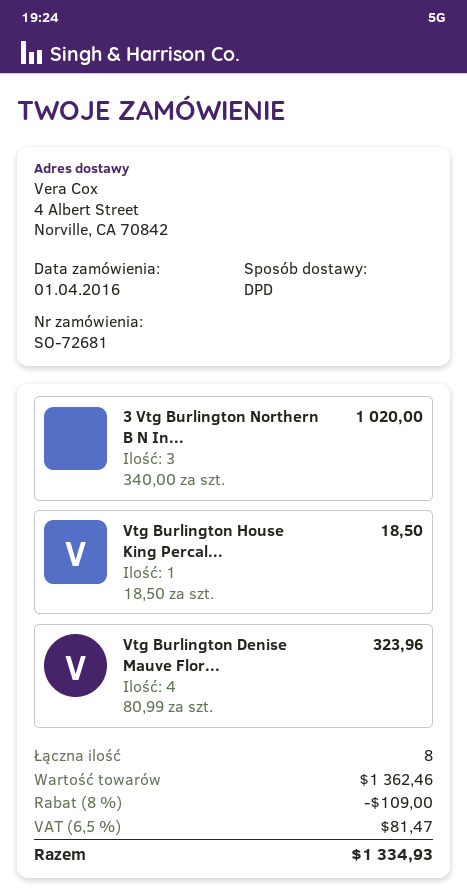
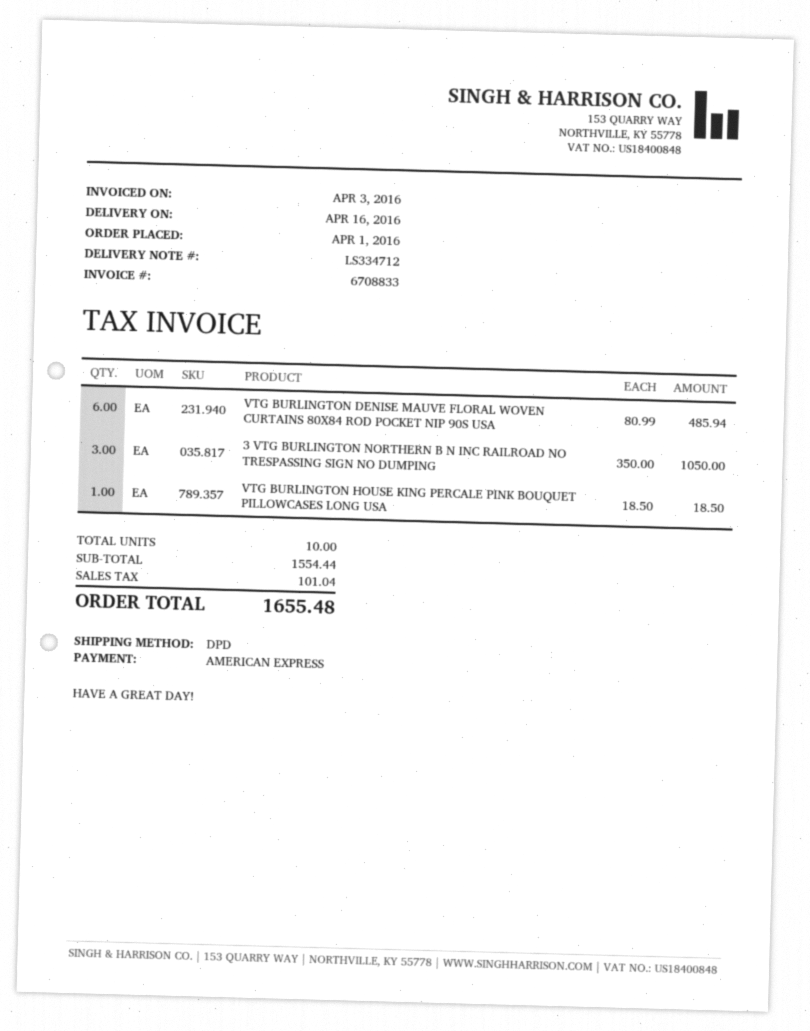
3 Vtg Burlington Northern B N In...: 3 x 340.00 = 1020.00 -> 3 x 350.00 = 1050.00
Vtg Burlington Denise Mauve Flor...: 4 x 80.99 = 323.96 -> 6 x 80.99 = 485.94
total quantity: 8 -> 10
subtotal: 1362.46 -> 1554.44
discount: 8% = 109.00 -> none
tax: 81.47 -> 101.04
total: 1334.93 -> 1655.48

